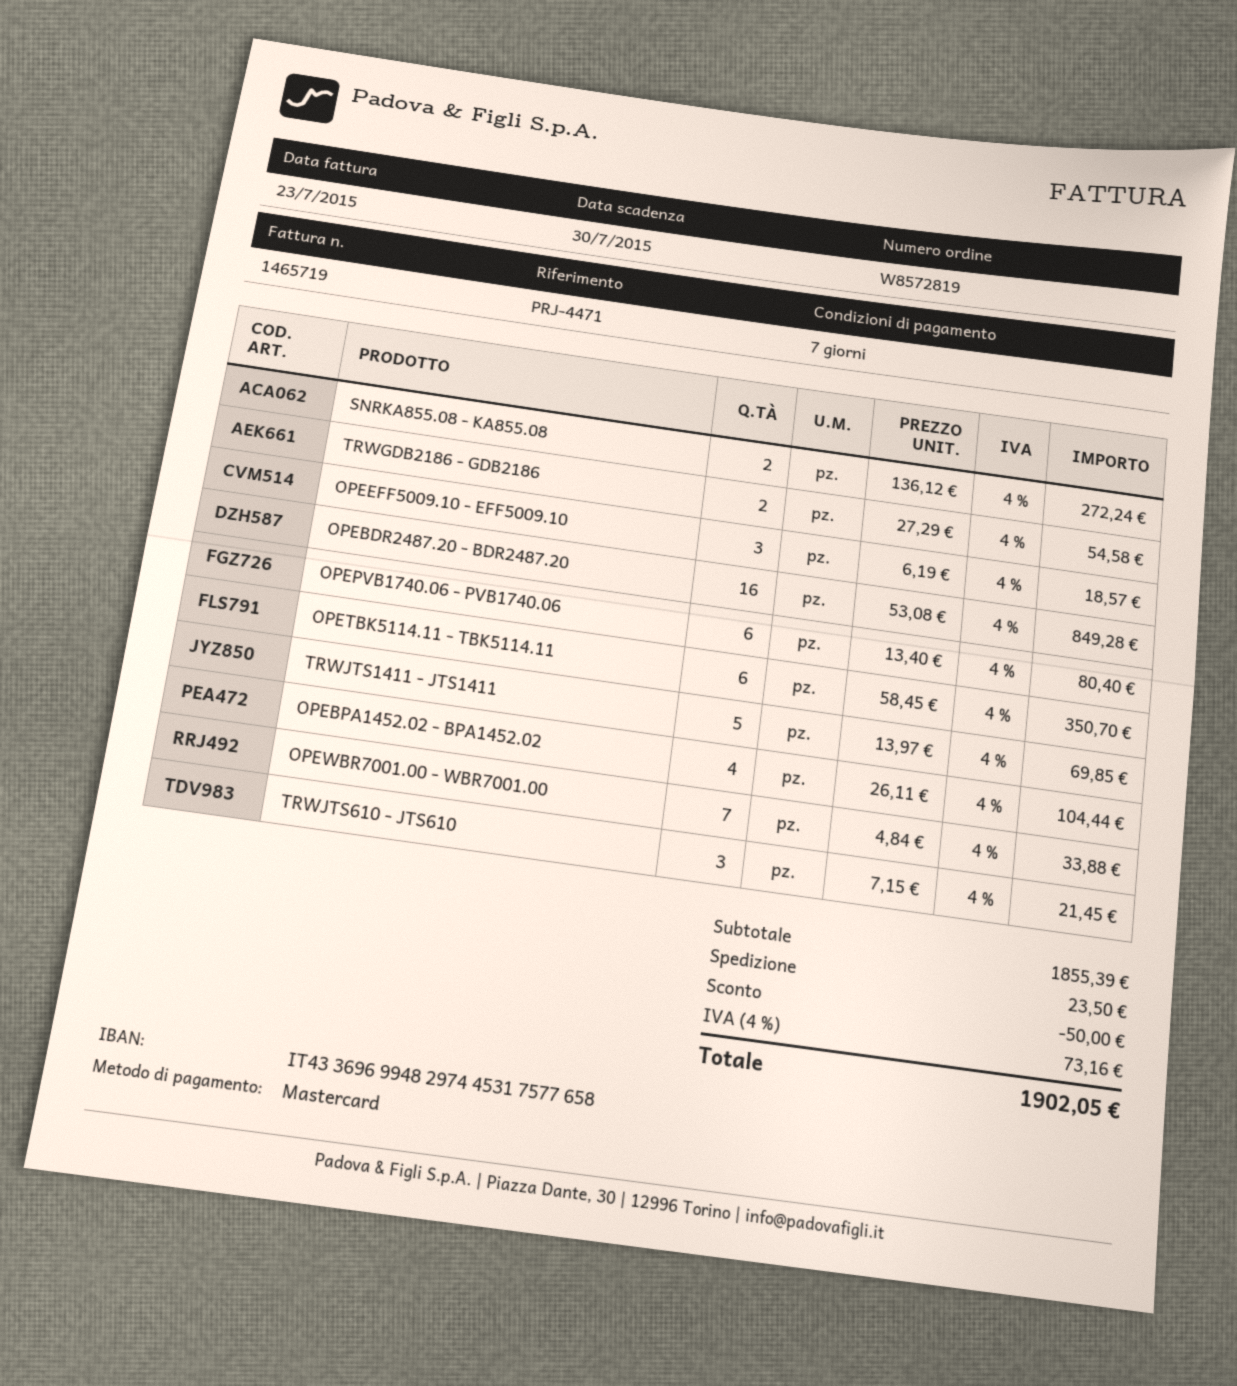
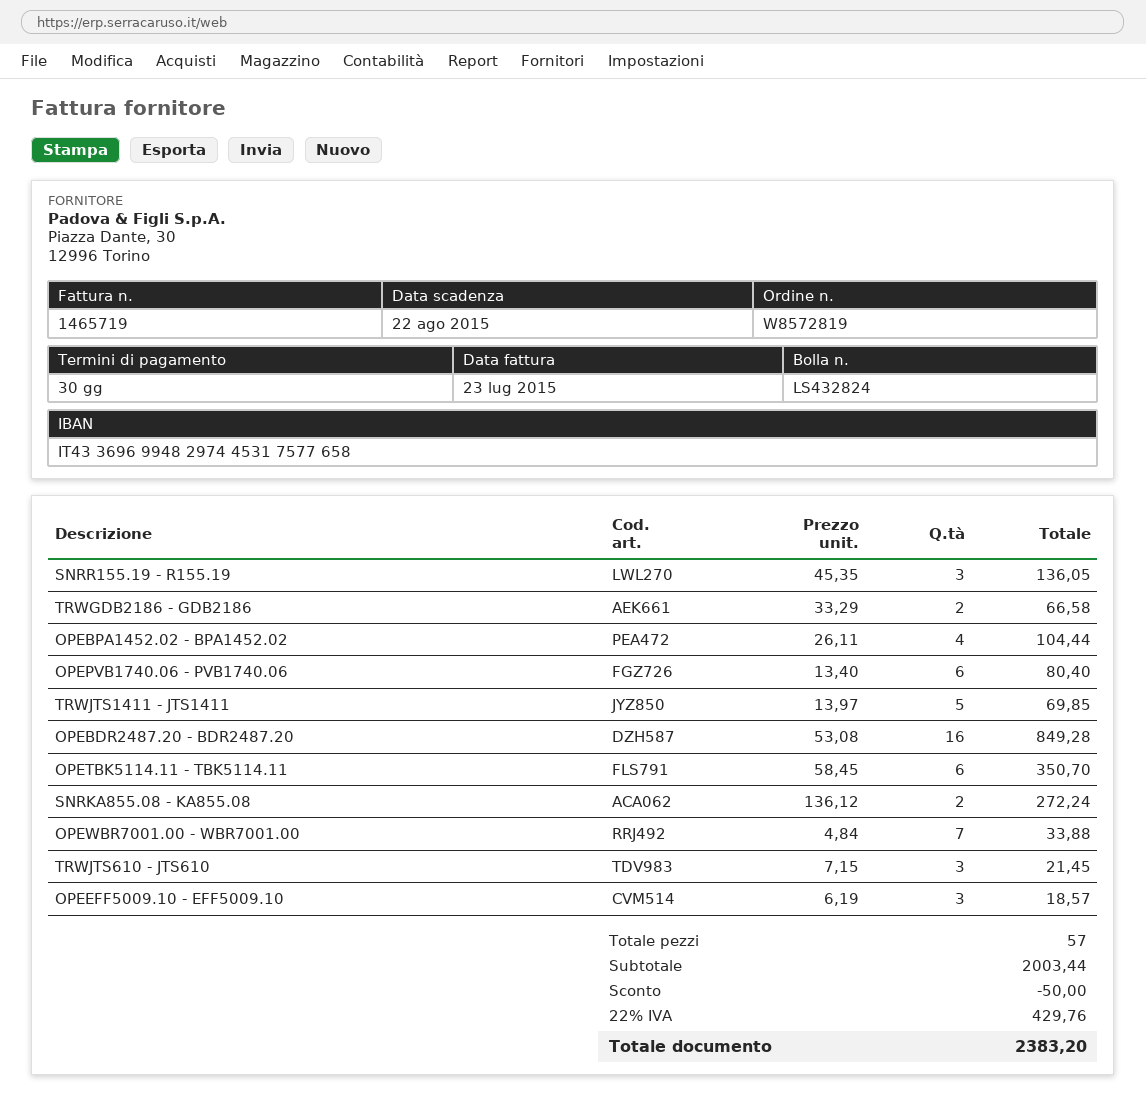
payment terms: 7 days -> 30 days
due date: 2015-07-30 -> 2015-08-22
TRWGDB2186 - GDB2186: 2 x 27.29 = 54.58 -> 2 x 33.29 = 66.58
SNRR155.19 - R155.19: none -> 3 x 45.35 = 136.05
subtotal: 1855.39 -> 2003.44
shipping: 23.50 -> none
tax: 4% = 73.16 -> 22% = 429.76
total: 1902.05 -> 2383.20

